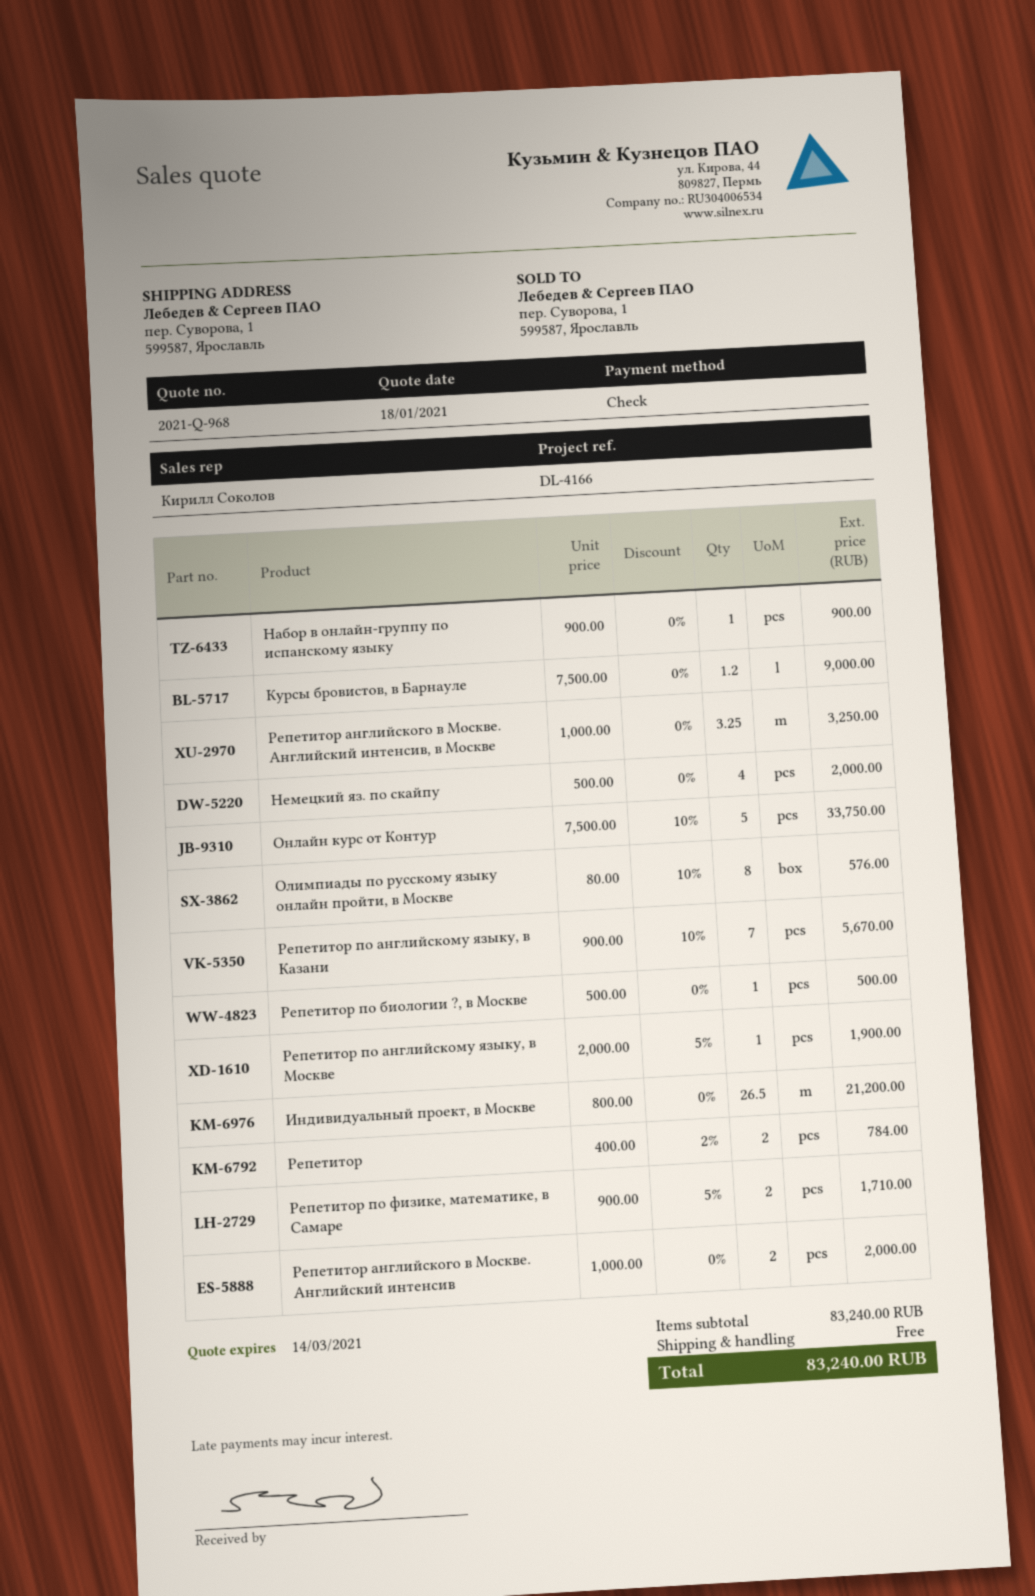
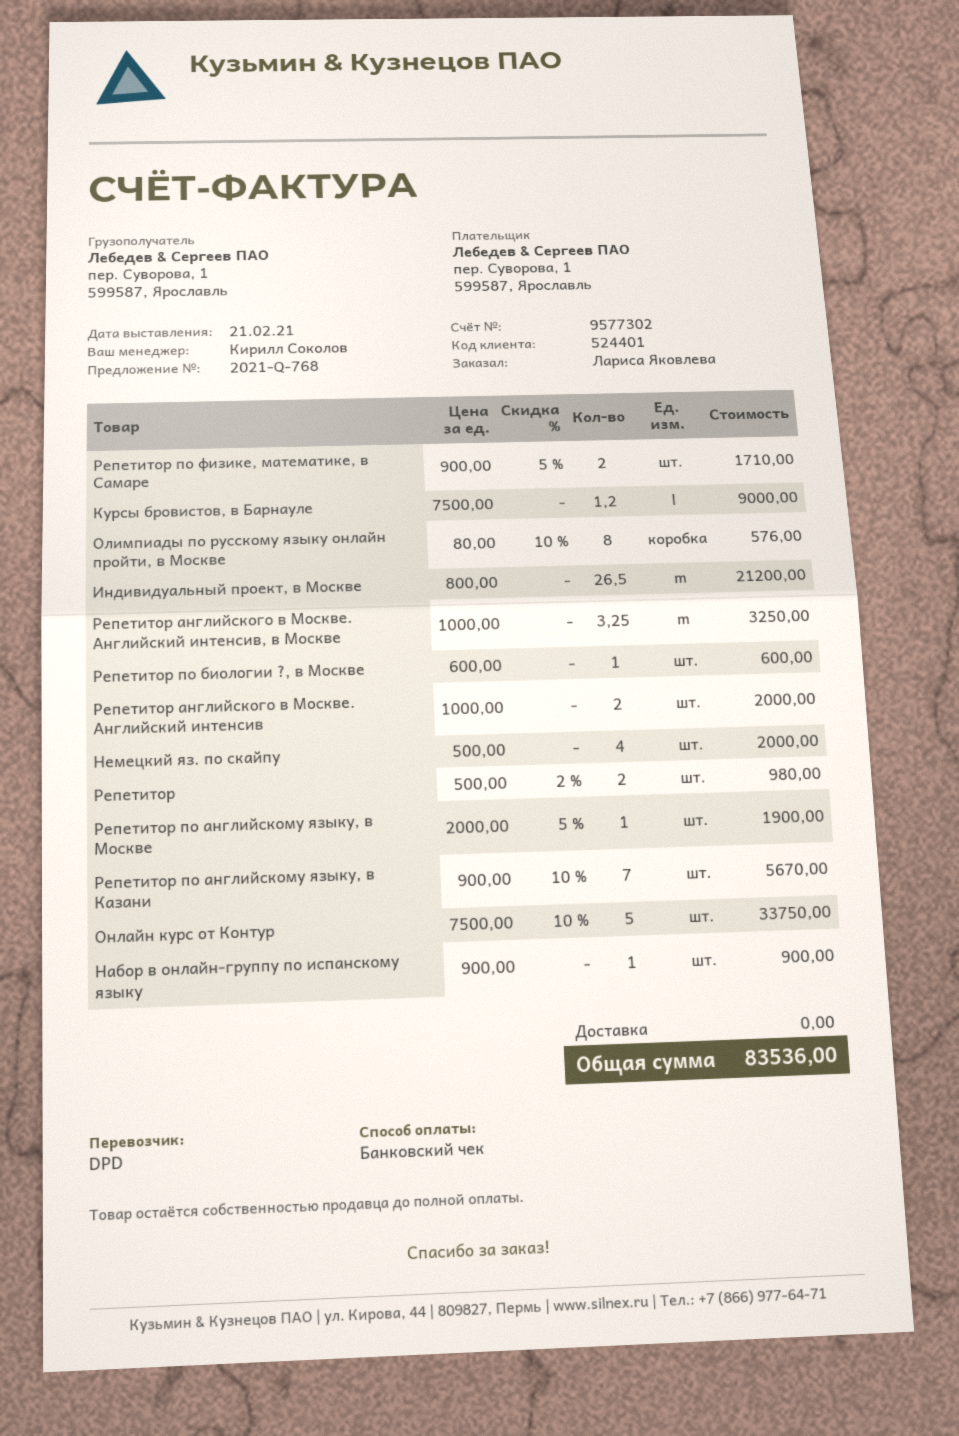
quote number: 2021-Q-968 -> 2021-Q-768
Репетитор по биологии ?, в Москве: 1 x 500.00 = 500.00 -> 1 x 600.00 = 600.00
Репетитор: 2 x 400.00 - 2% = 784.00 -> 2 x 500.00 - 2% = 980.00
total: 83240.00 -> 83536.00

